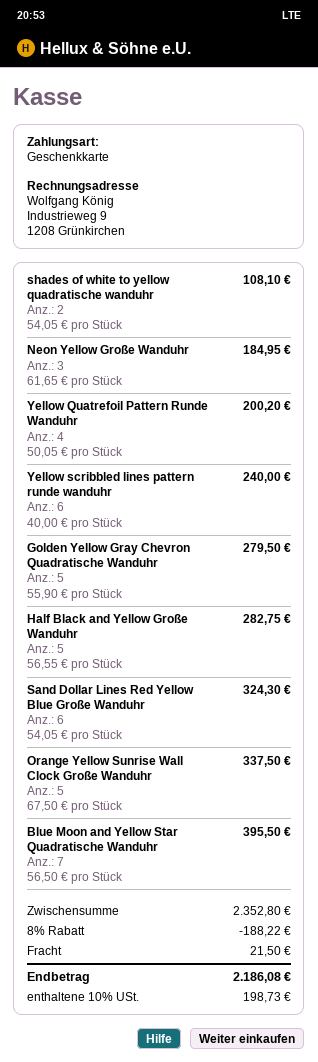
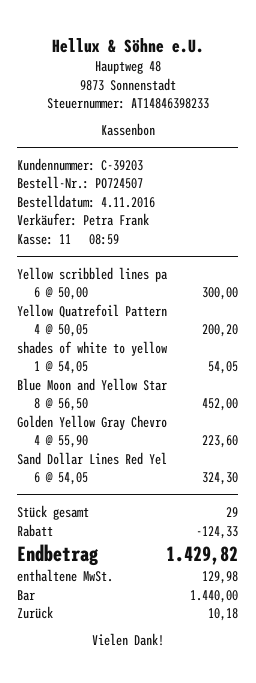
payment method: gift card -> cash
shades of white to yellow quadratische wanduhr: 2 x 54.05 = 108.10 -> 1 x 54.05 = 54.05
Neon Yellow Große Wanduhr: 3 x 61.65 = 184.95 -> none
Yellow scribbled lines pattern runde wanduhr: 6 x 40.00 = 240.00 -> 6 x 50.00 = 300.00
Golden Yellow Gray Chevron Quadratische Wanduhr: 5 x 55.90 = 279.50 -> 4 x 55.90 = 223.60
Half Black and Yellow Große Wanduhr: 5 x 56.55 = 282.75 -> none
Orange Yellow Sunrise Wall Clock Große Wanduhr: 5 x 67.50 = 337.50 -> none
Blue Moon and Yellow Star Quadratische Wanduhr: 7 x 56.50 = 395.50 -> 8 x 56.50 = 452.00
discount: 188.22 -> 124.33
shipping: 21.50 -> none
tax: 198.73 -> 129.98
total: 2186.08 -> 1429.82

